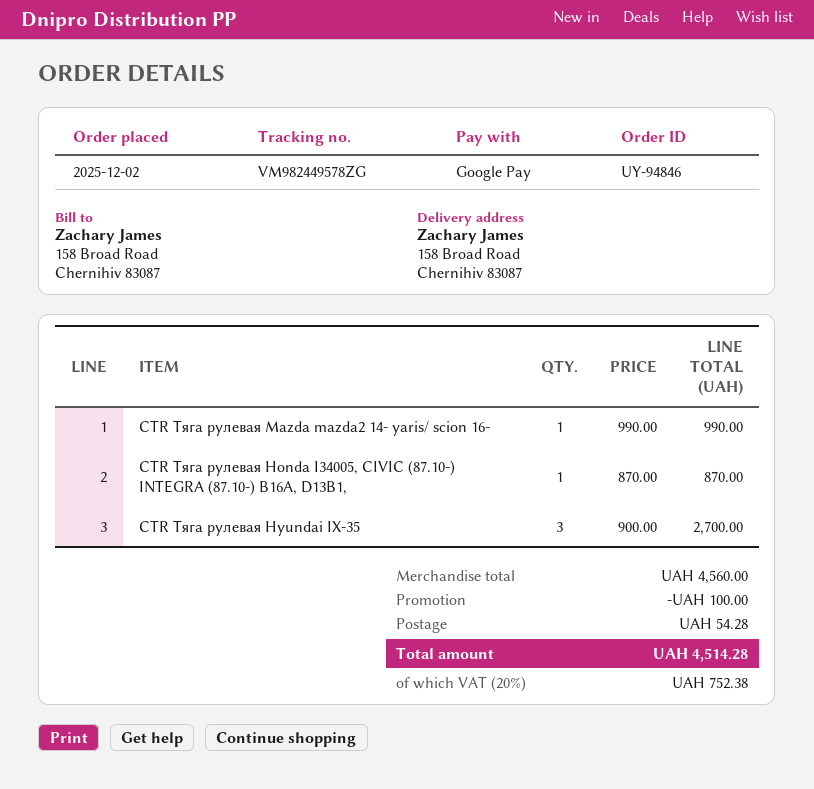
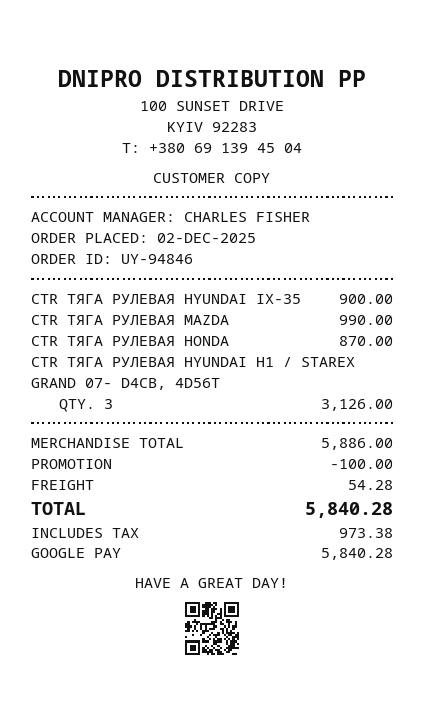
CTR Тяга рулевая Hyundai IX-35: 3 for 2700.00 -> 1 for 900.00
CTR ТЯГА РУЛЕВАЯ HYUNDAI H1 / STAREX GRAND 07- D4CB, 4D56T: none -> 3 for 3126.00
subtotal: 4560.00 -> 5886.00
tax: 752.38 -> 973.38
total: 4514.28 -> 5840.28

